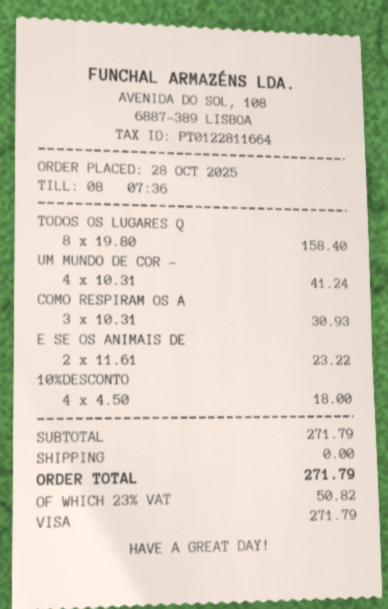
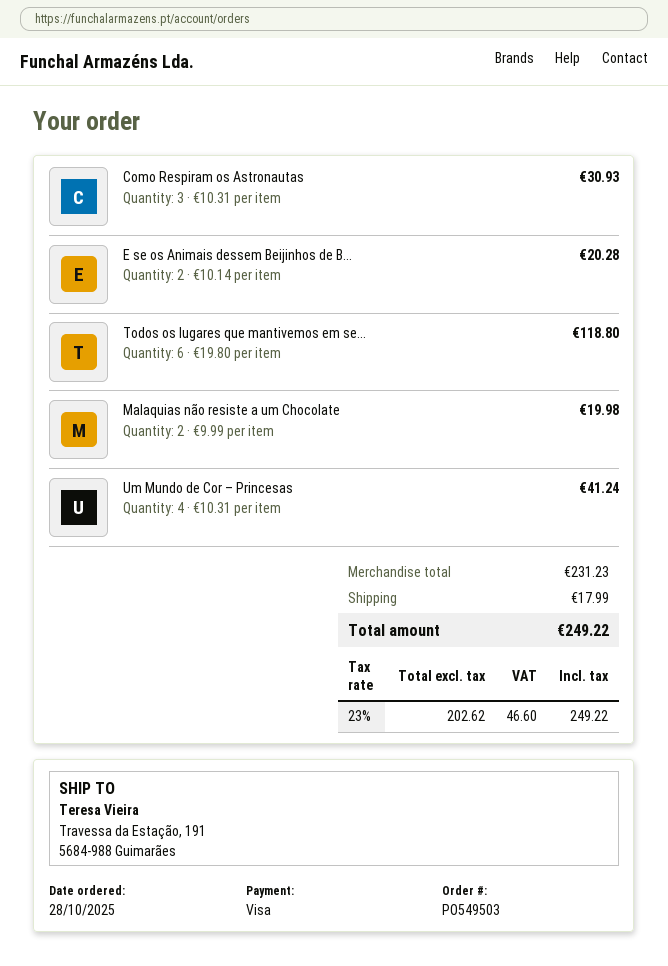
TODOS OS LUGARES Q: 8 x 19.80 = 158.40 -> 6 x 19.80 = 118.80
E SE OS ANIMAIS DE: 2 x 11.61 = 23.22 -> 2 x 10.14 = 20.28
10%DESCONTO: 4 x 4.50 = 18.00 -> none
Malaquias não resiste a um Chocolate: none -> 2 x 9.99 = 19.98
subtotal: 271.79 -> 231.23
shipping: 0.00 -> 17.99
tax: 23% = 50.82 -> 23% = 46.60
total: 271.79 -> 249.22

